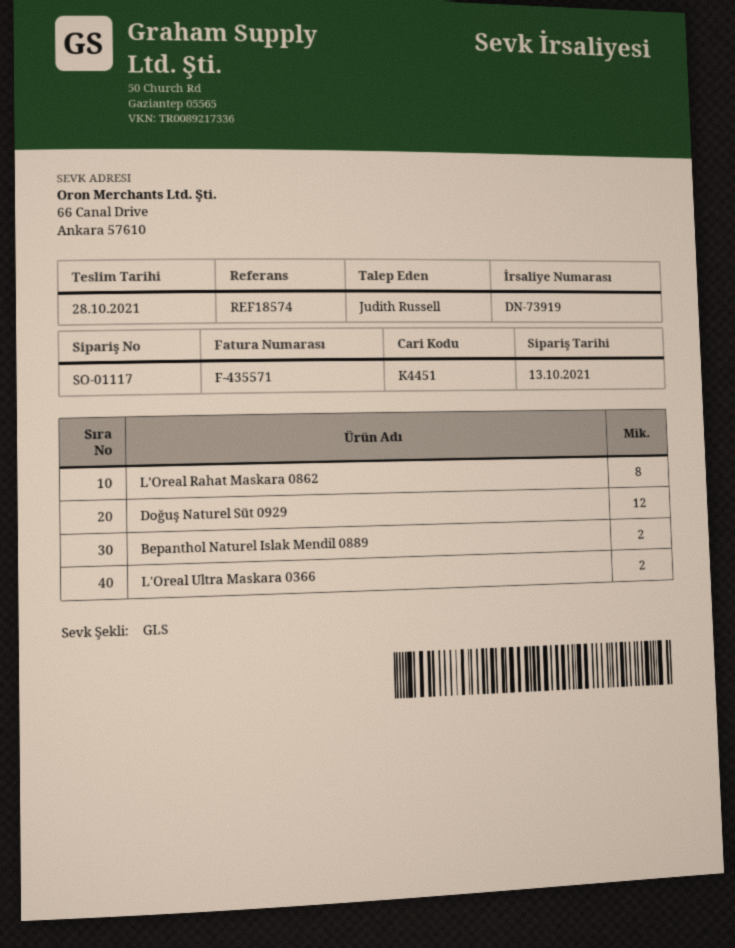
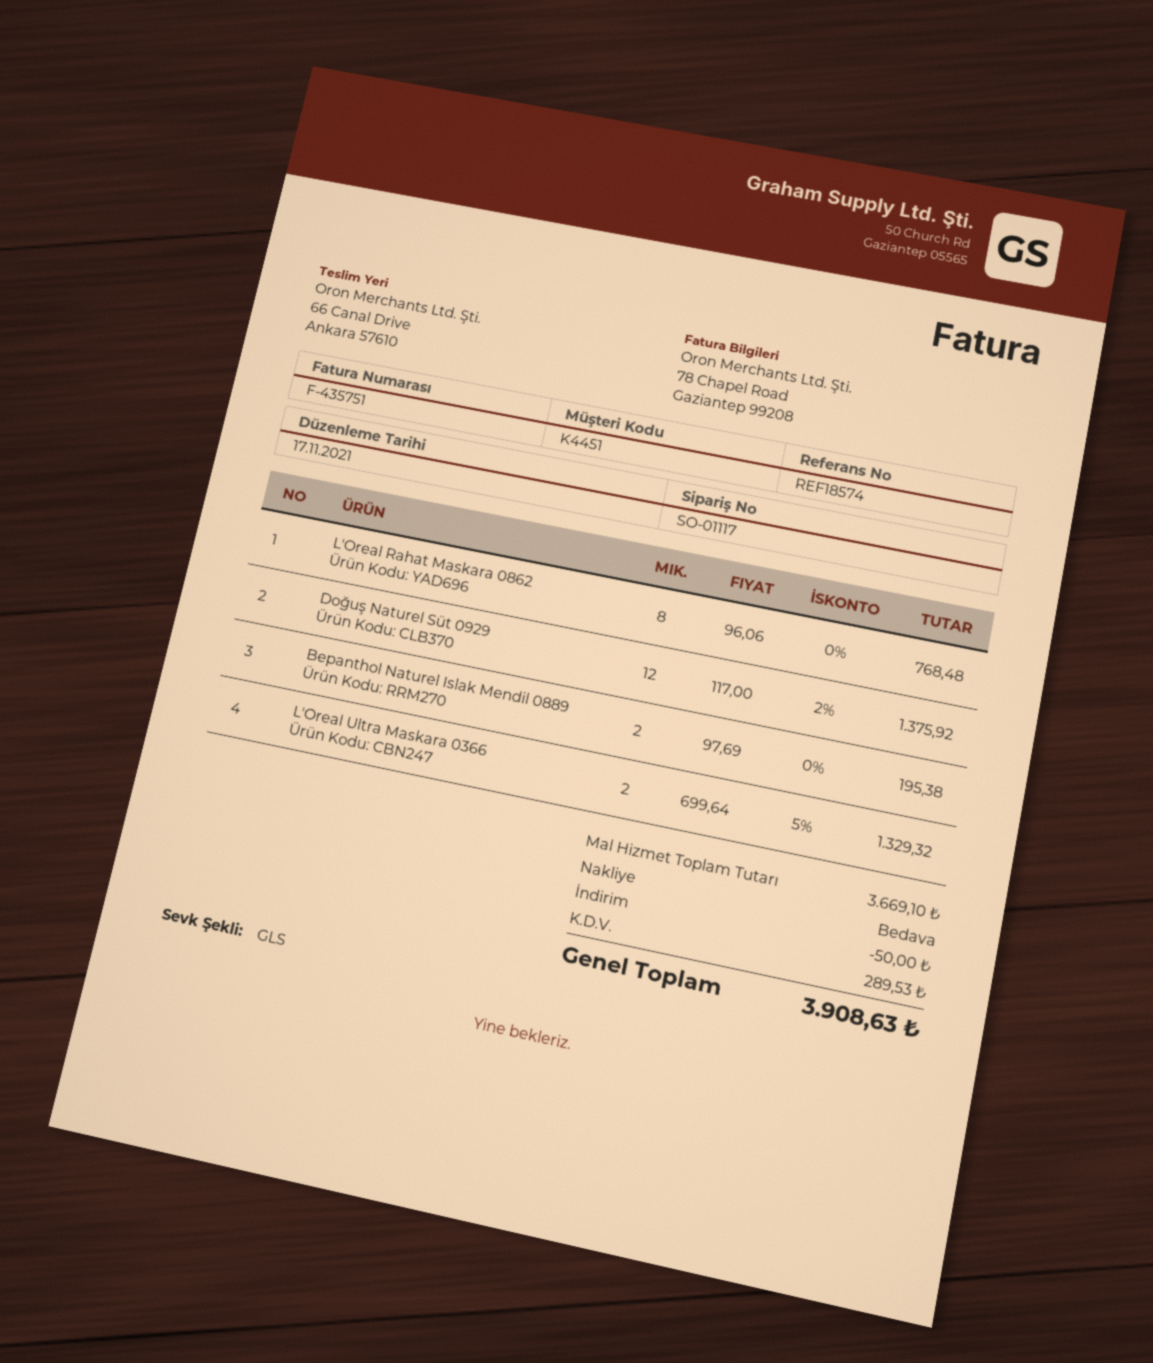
invoice number: F-435571 -> F-435751

